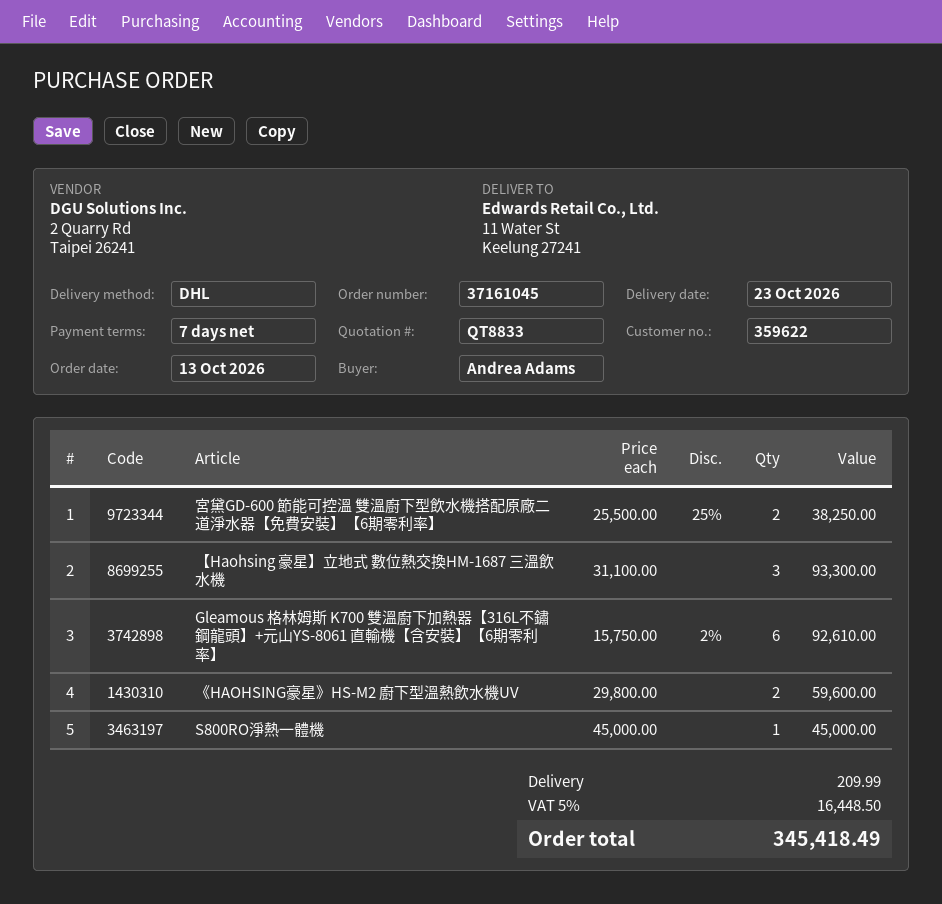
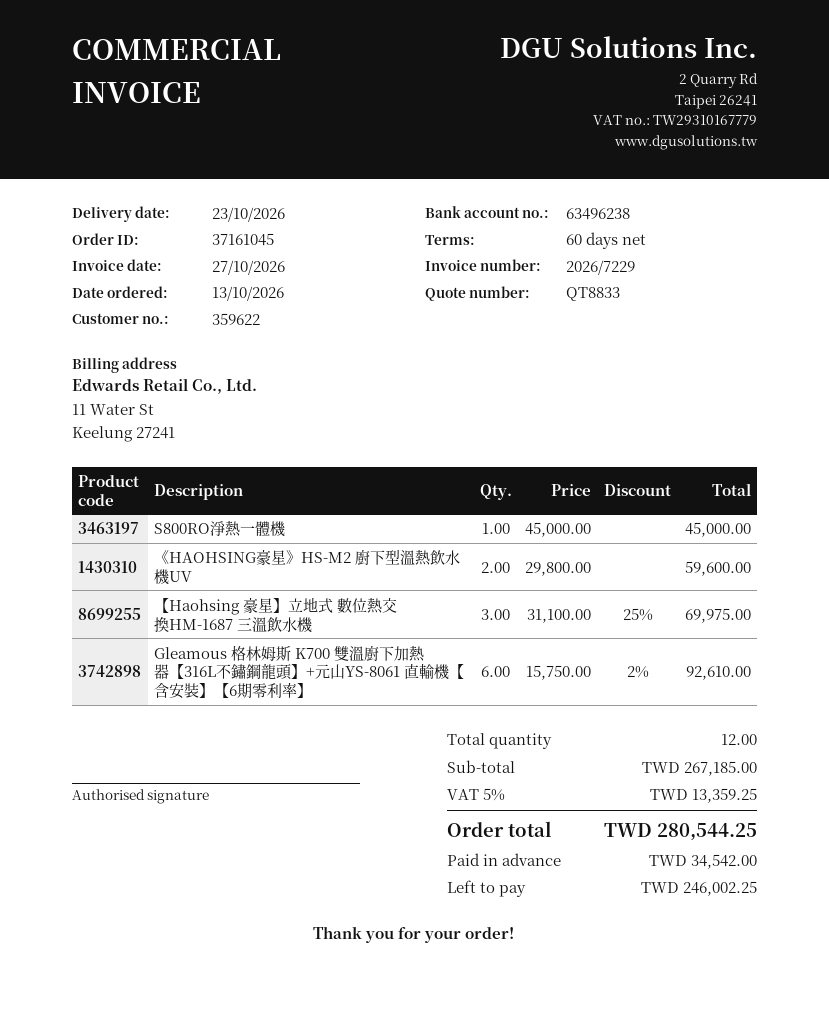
payment terms: 7 days -> 60 days
宮黛GD-600 節能可控溫 雙溫廚下型飲水機搭配原廠二道淨水器【免費安裝】【6期零利率】: 2 x 25500.00 - 25% = 38250.00 -> none
【Haohsing 豪星】立地式 數位熱交換HM-1687 三溫飲水機: 3 x 31100.00 = 93300.00 -> 3 x 31100.00 - 25% = 69975.00
shipping: 209.99 -> none
tax: 5% = 16448.50 -> 5% = 13359.25
total: 345418.49 -> 280544.25

